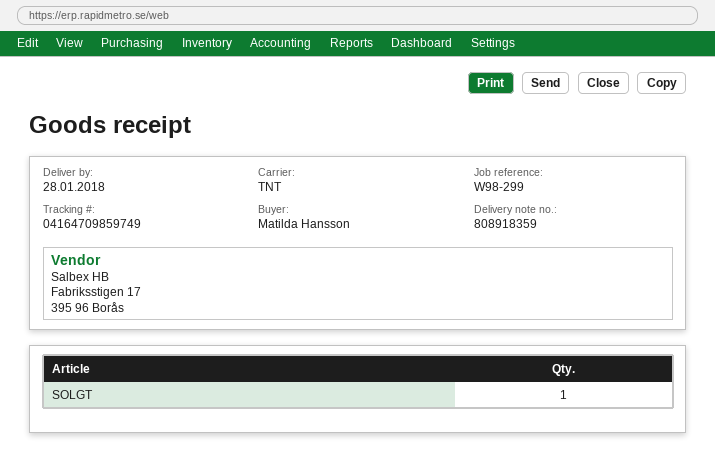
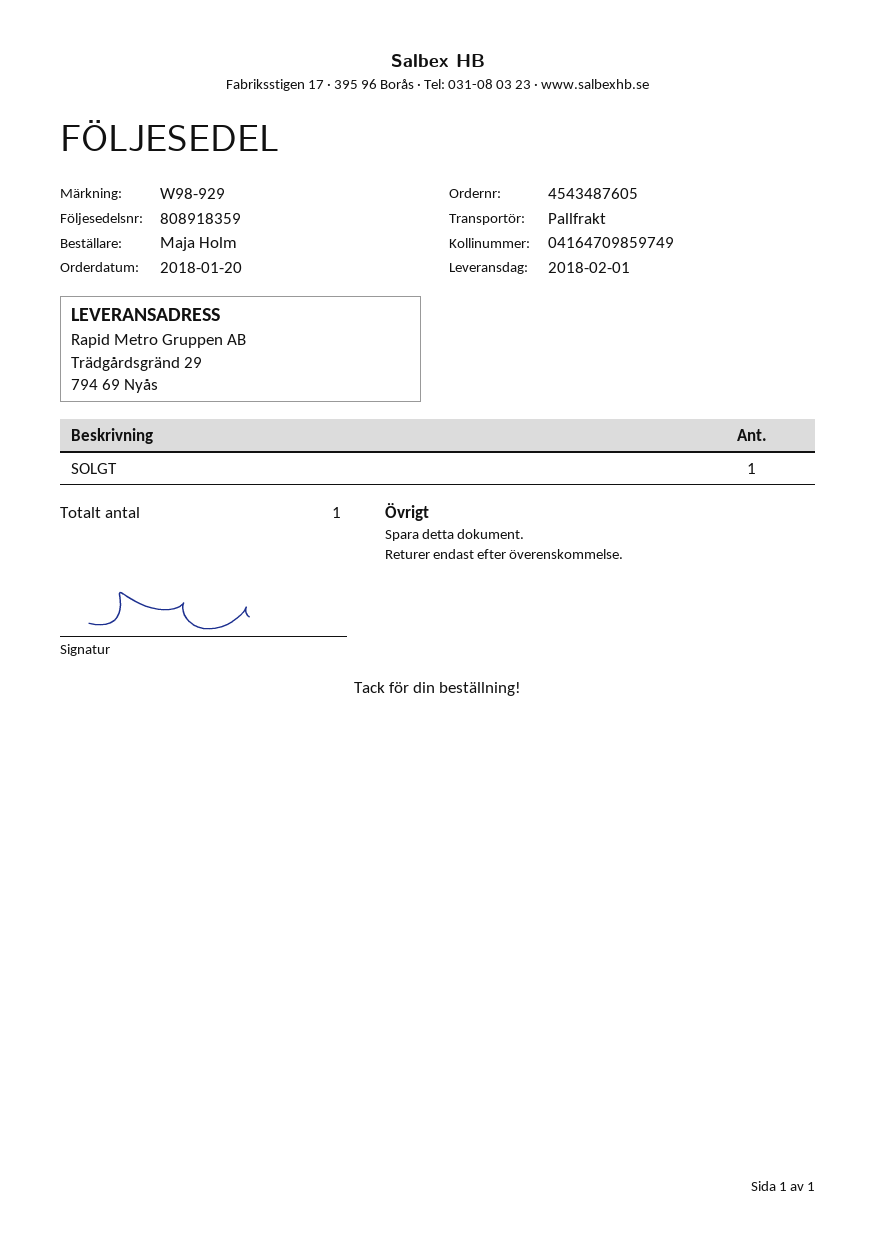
delivery date: 2018-01-28 -> 2018-02-01
reference: W98-299 -> W98-929
ordered by: Matilda Hansson -> Maja Holm
shipping method: TNT -> pallet freight

